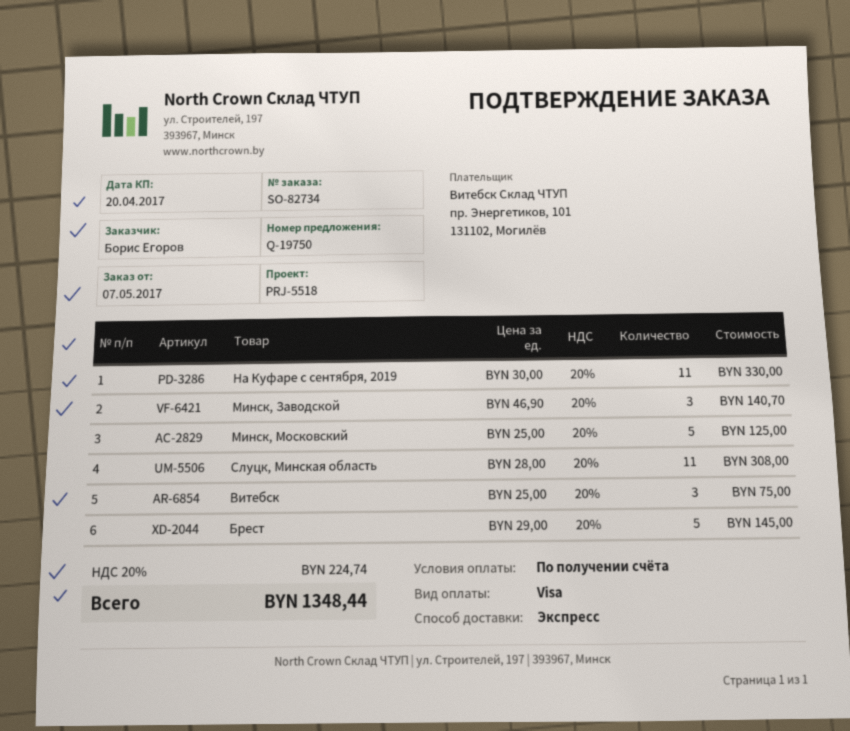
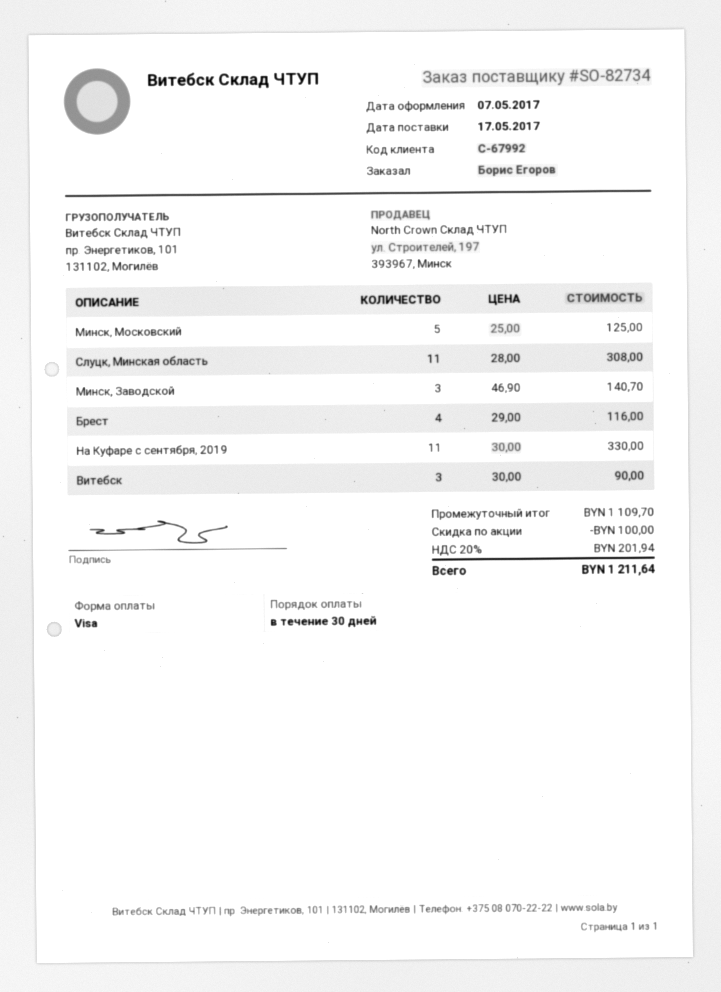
payment terms: on receipt -> 30 days
Витебск: 3 x 25.00 = 75.00 -> 3 x 30.00 = 90.00
Брест: 5 x 29.00 = 145.00 -> 4 x 29.00 = 116.00
discount: none -> 100.00
tax: 20% = 224.74 -> 20% = 201.94
total: 1348.44 -> 1211.64

